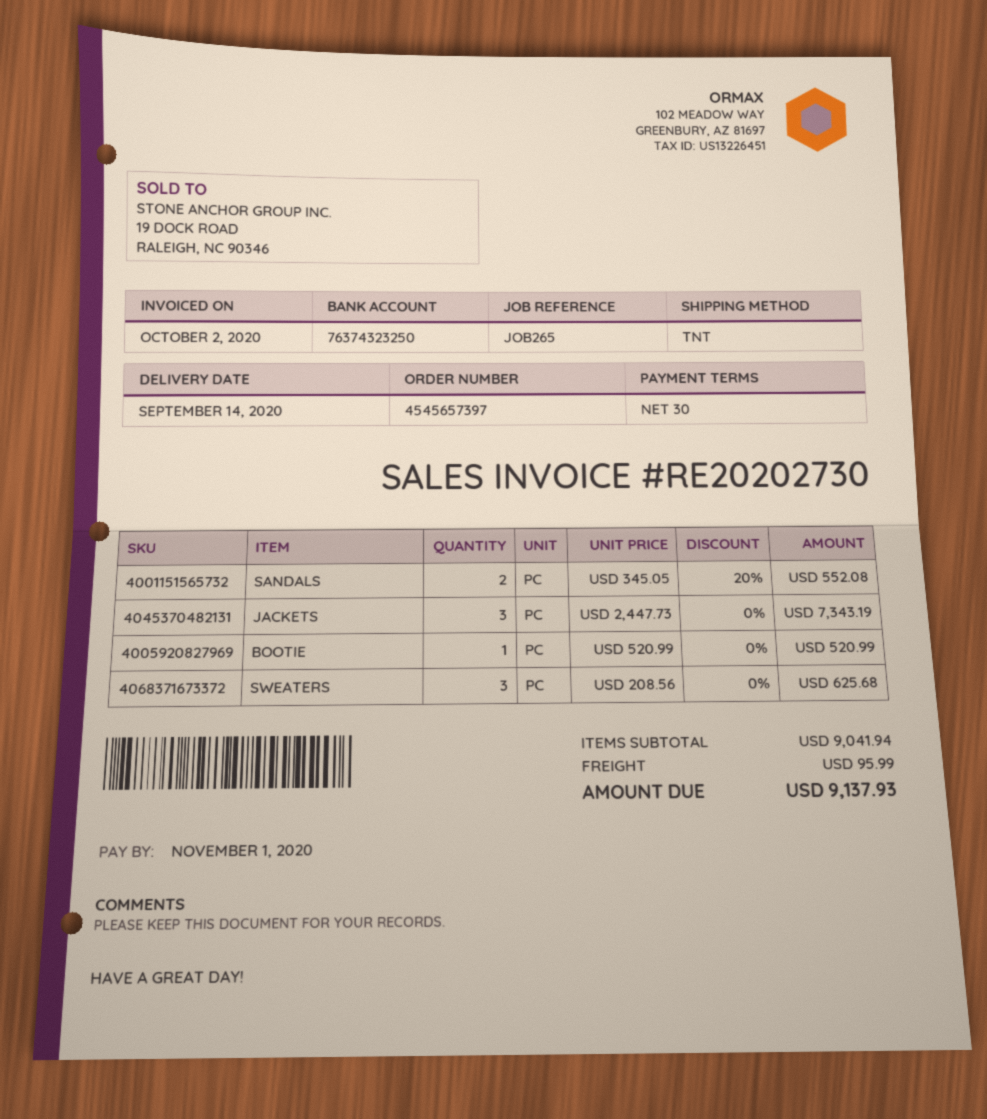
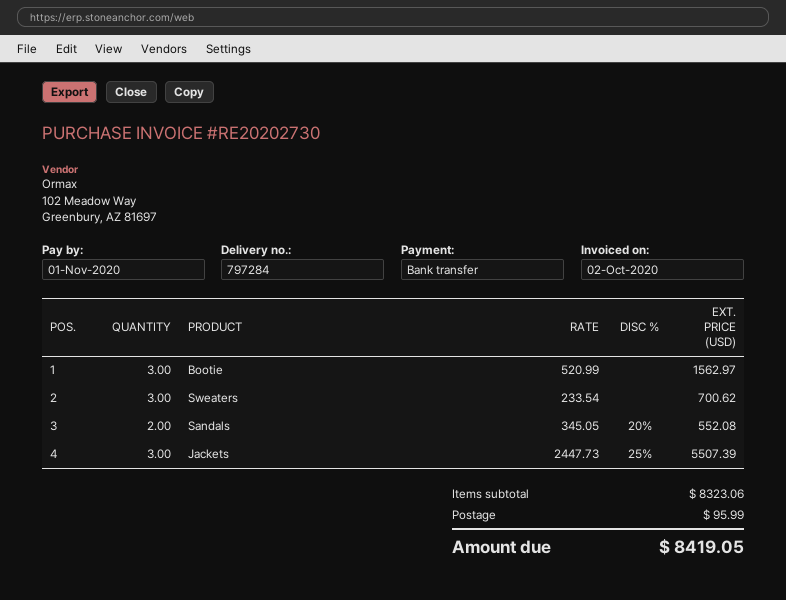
JACKETS: 3 x 2447.73 = 7343.19 -> 3 x 2447.73 - 25% = 5507.39
BOOTIE: 1 x 520.99 = 520.99 -> 3 x 520.99 = 1562.97
SWEATERS: 3 x 208.56 = 625.68 -> 3 x 233.54 = 700.62
subtotal: 9041.94 -> 8323.06
total: 9137.93 -> 8419.05

